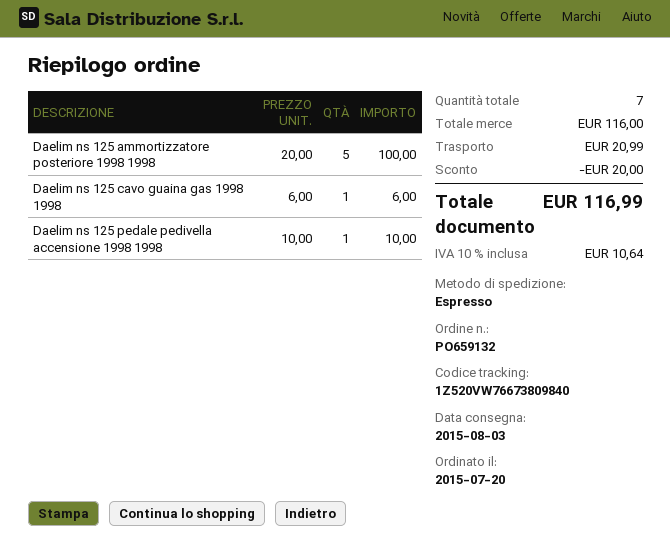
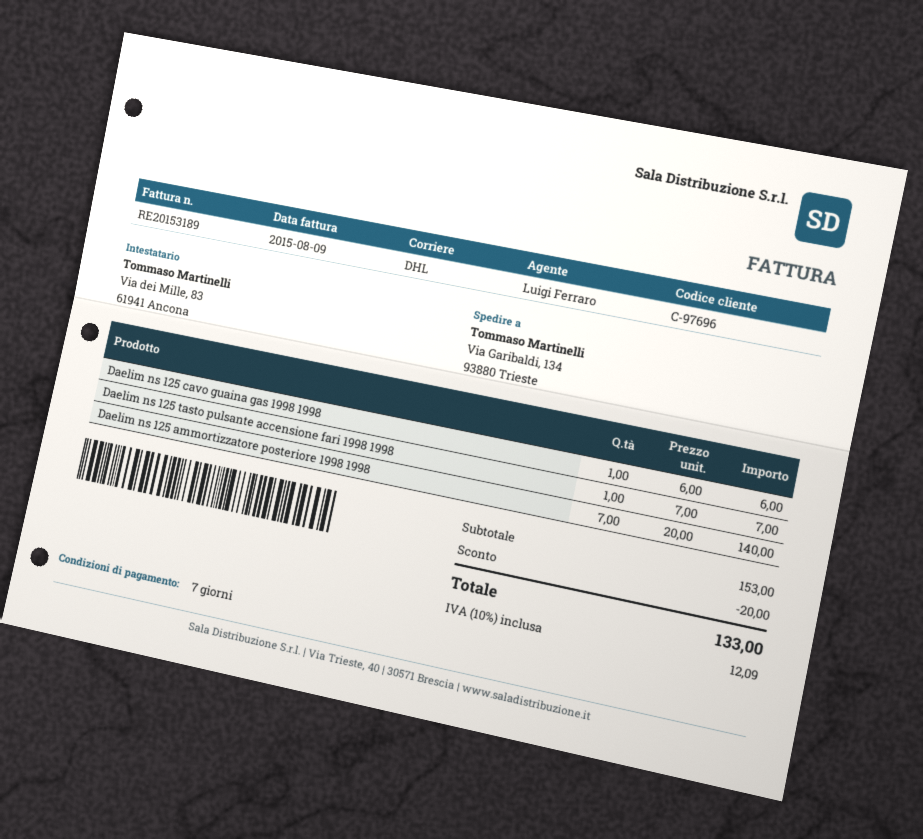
shipping method: express -> DHL
Daelim ns 125 ammortizzatore posteriore 1998 1998: 5 x 20.00 = 100.00 -> 7 x 20.00 = 140.00
Daelim ns 125 pedale pedivella accensione 1998 1998: 1 x 10.00 = 10.00 -> none
Daelim ns 125 tasto pulsante accensione fari 1998 1998: none -> 1 x 7.00 = 7.00
subtotal: 116.00 -> 153.00
shipping: 20.99 -> none
tax: 10% = 10.64 -> 10% = 12.09
total: 116.99 -> 133.00

